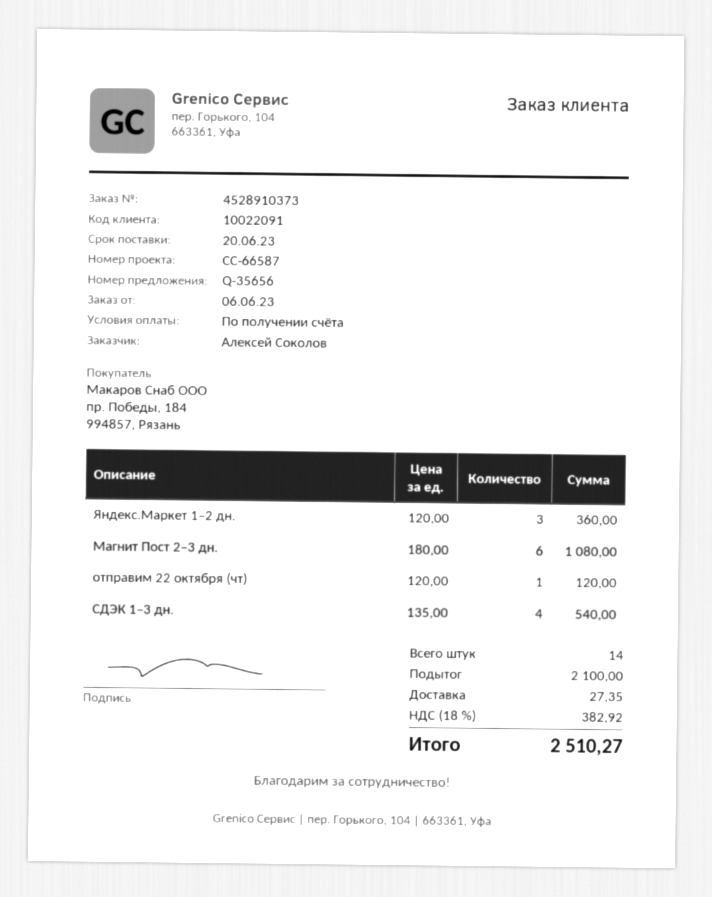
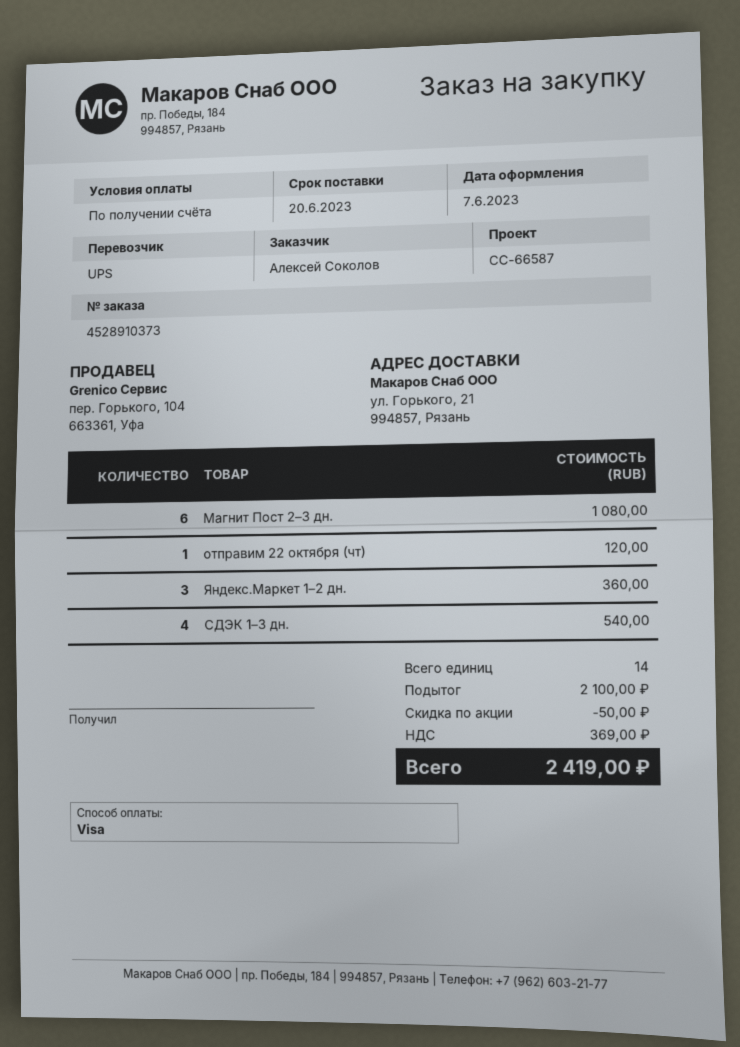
order date: 2023-06-06 -> 2023-06-07
discount: none -> 50.00
shipping: 27.35 -> none
tax: 382.92 -> 369.00
total: 2510.27 -> 2419.00

